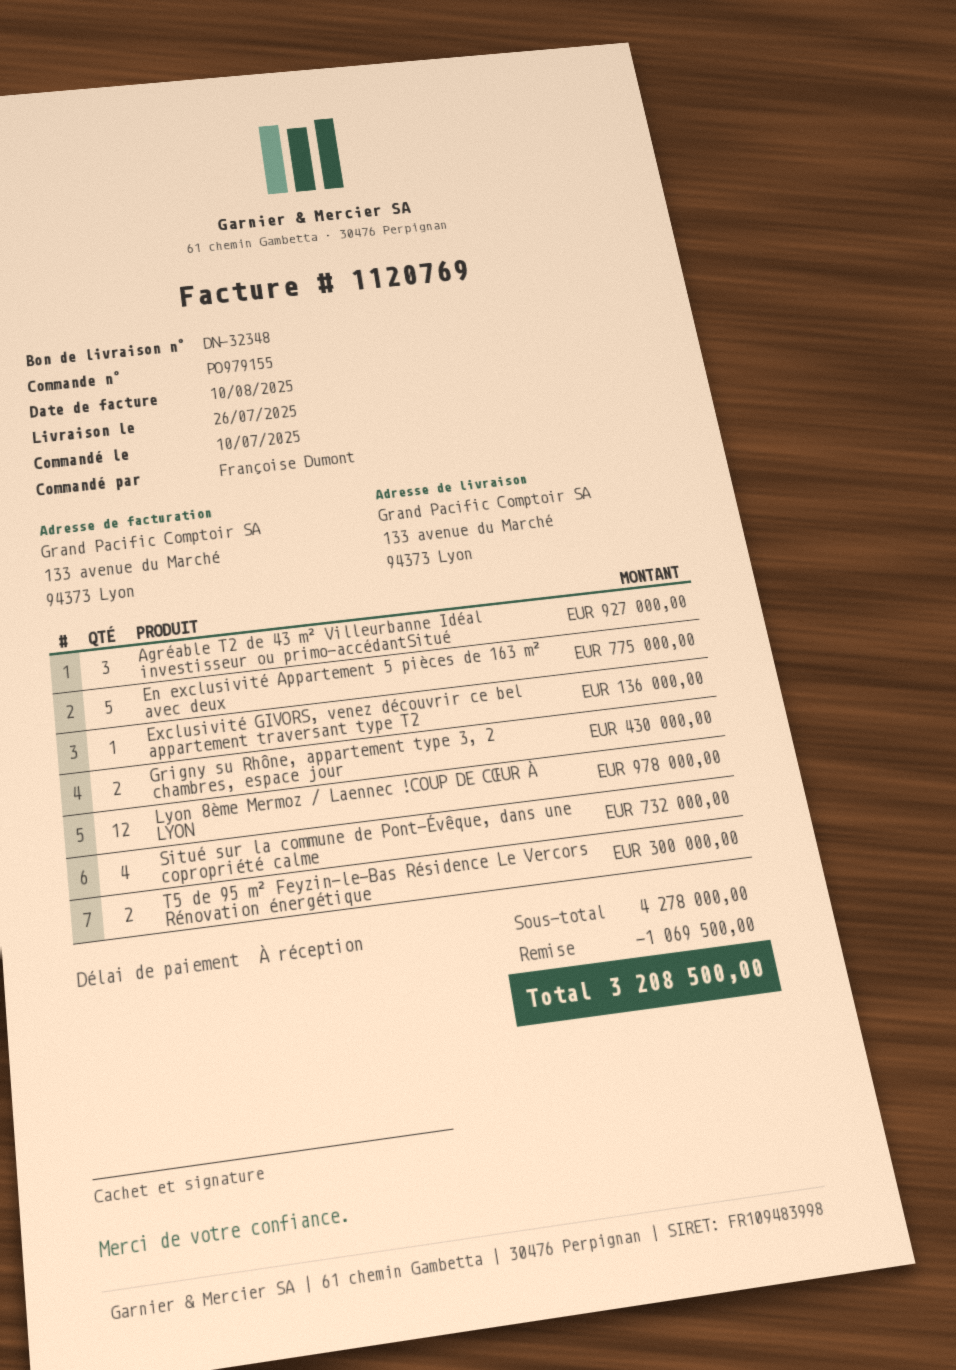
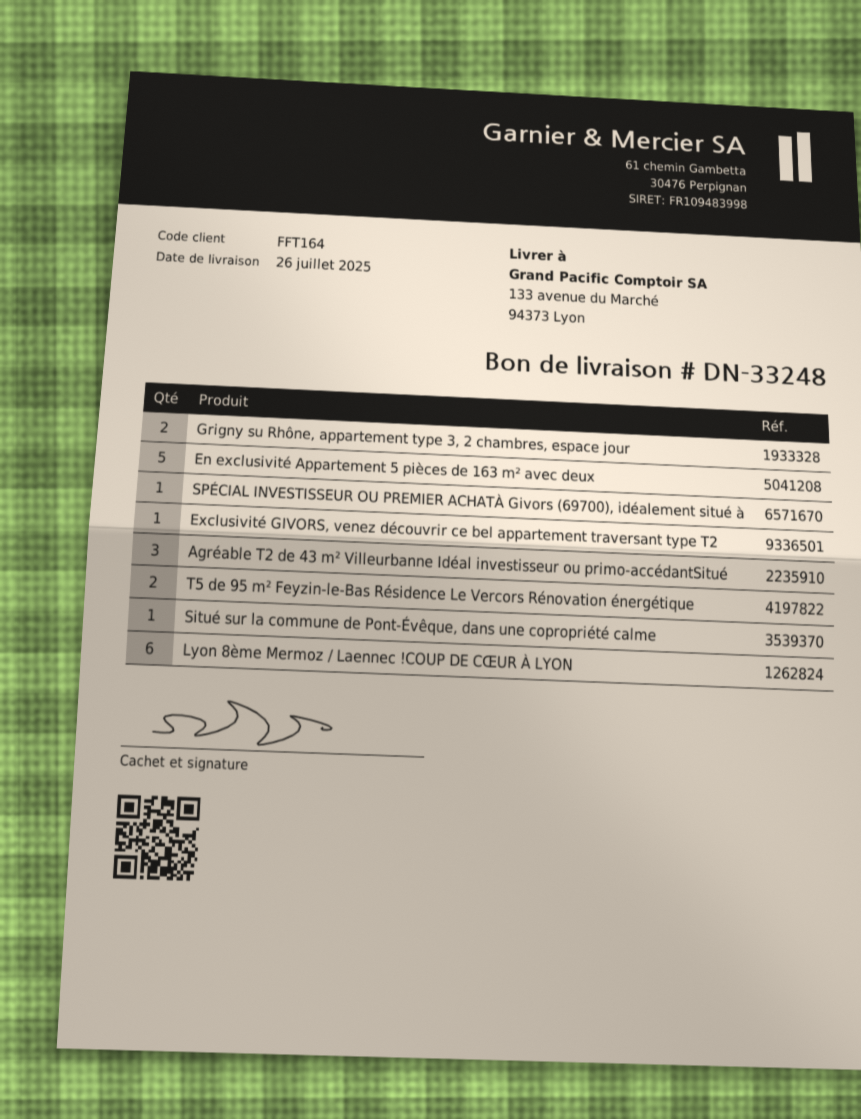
delivery note number: DN-32348 -> DN-33248
Lyon 8ème Mermoz / Laennec !COUP DE CŒUR À LYON: 12 -> 6
Situé sur la commune de Pont-Évêque, dans une copropriété calme: 4 -> 1
SPÉCIAL INVESTISSEUR OU PREMIER ACHATÀ Givors (69700), idéalement situé à: none -> 1

